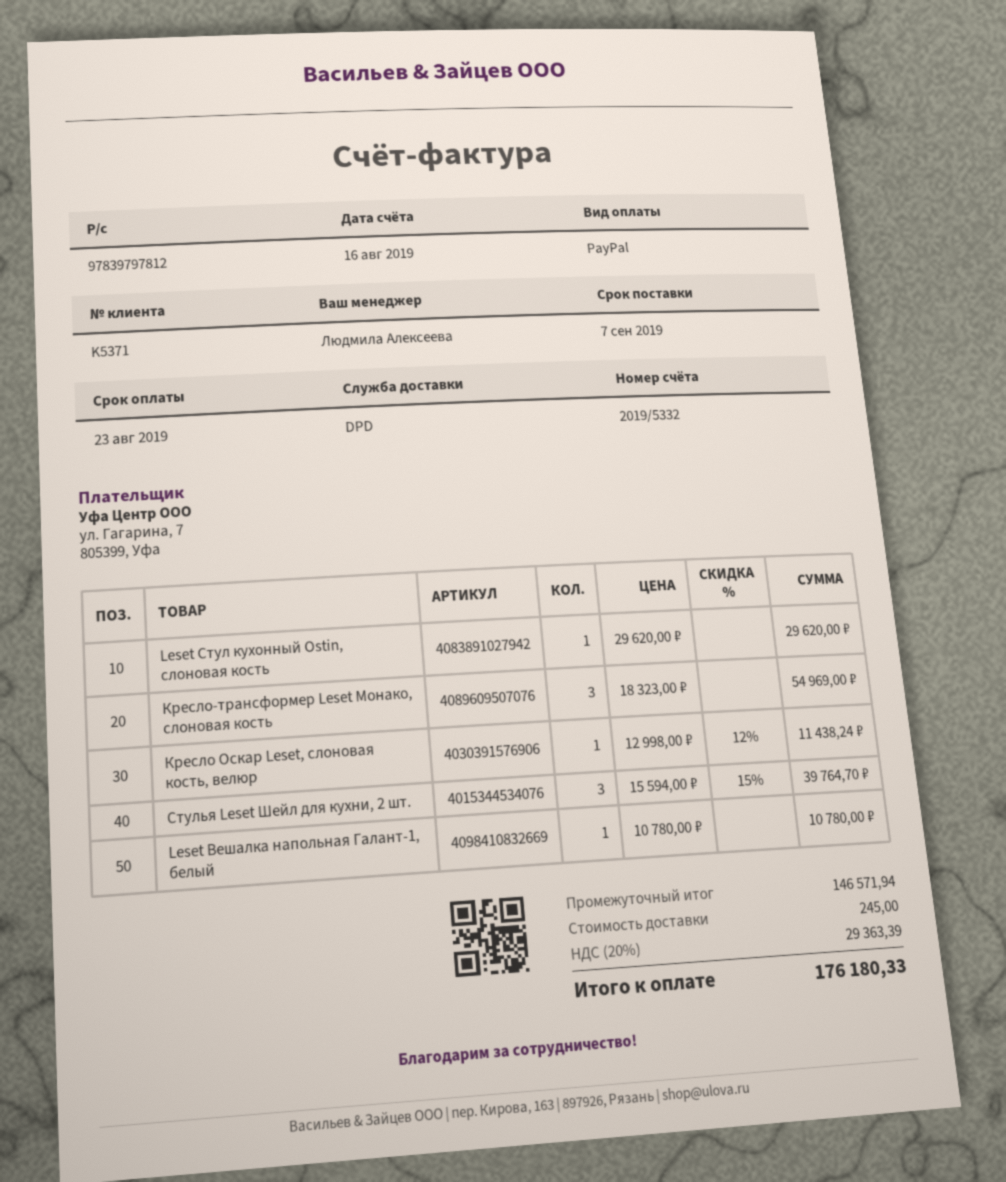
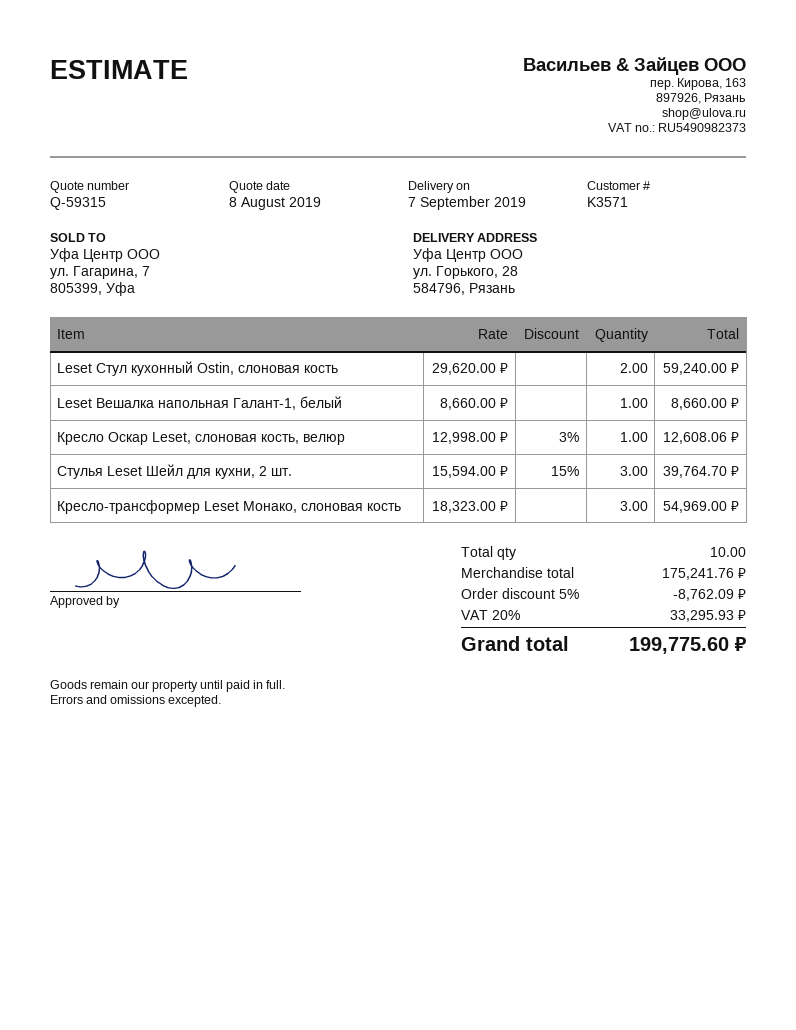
customer number: K5371 -> K3571
Leset Стул кухонный Ostin, слоновая кость: 1 x 29620.00 = 29620.00 -> 2 x 29620.00 = 59240.00
Кресло Оскар Leset, слоновая кость, велюр: 1 x 12998.00 - 12% = 11438.24 -> 1 x 12998.00 - 3% = 12608.06
Leset Вешалка напольная Галант-1, белый: 1 x 10780.00 = 10780.00 -> 1 x 8660.00 = 8660.00
subtotal: 146571.94 -> 175241.76
discount: none -> 5% = 8762.09
shipping: 245.00 -> none
tax: 20% = 29363.39 -> 20% = 33295.93
total: 176180.33 -> 199775.60

